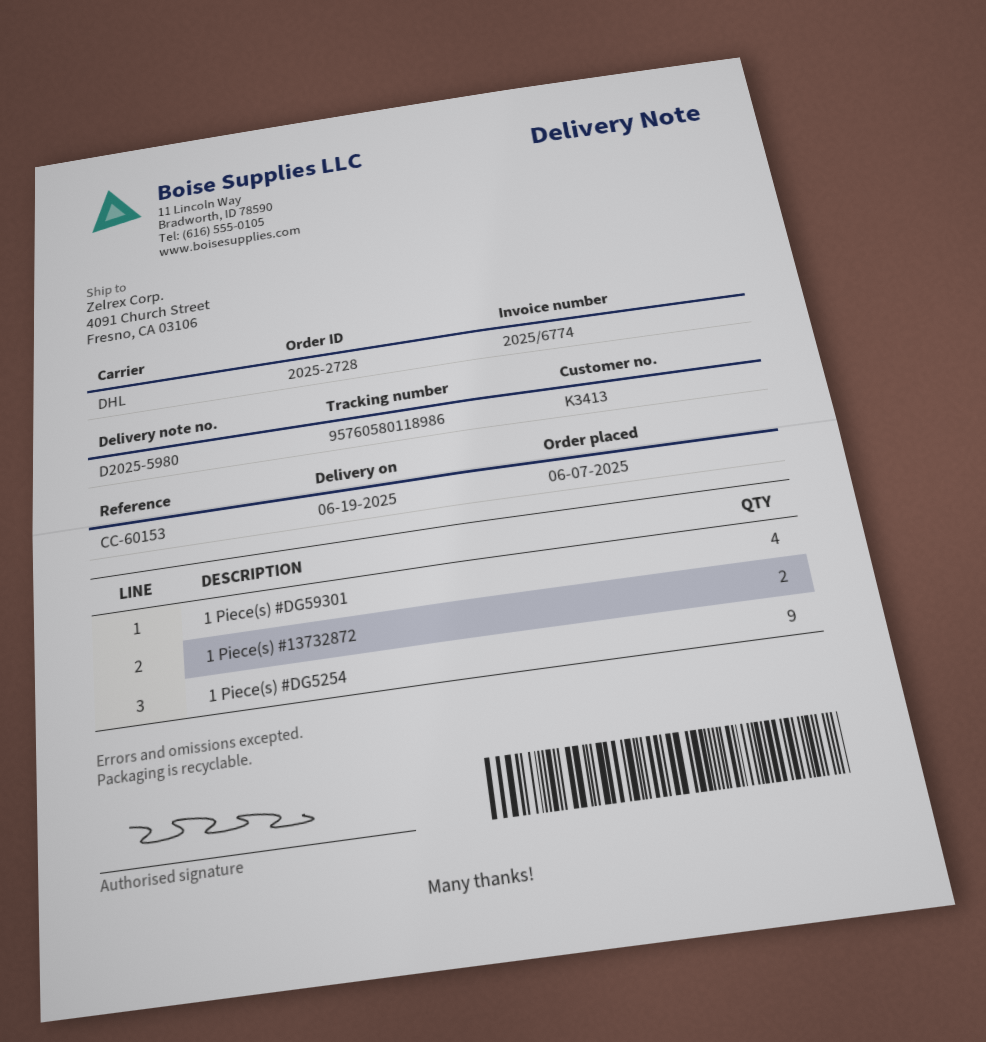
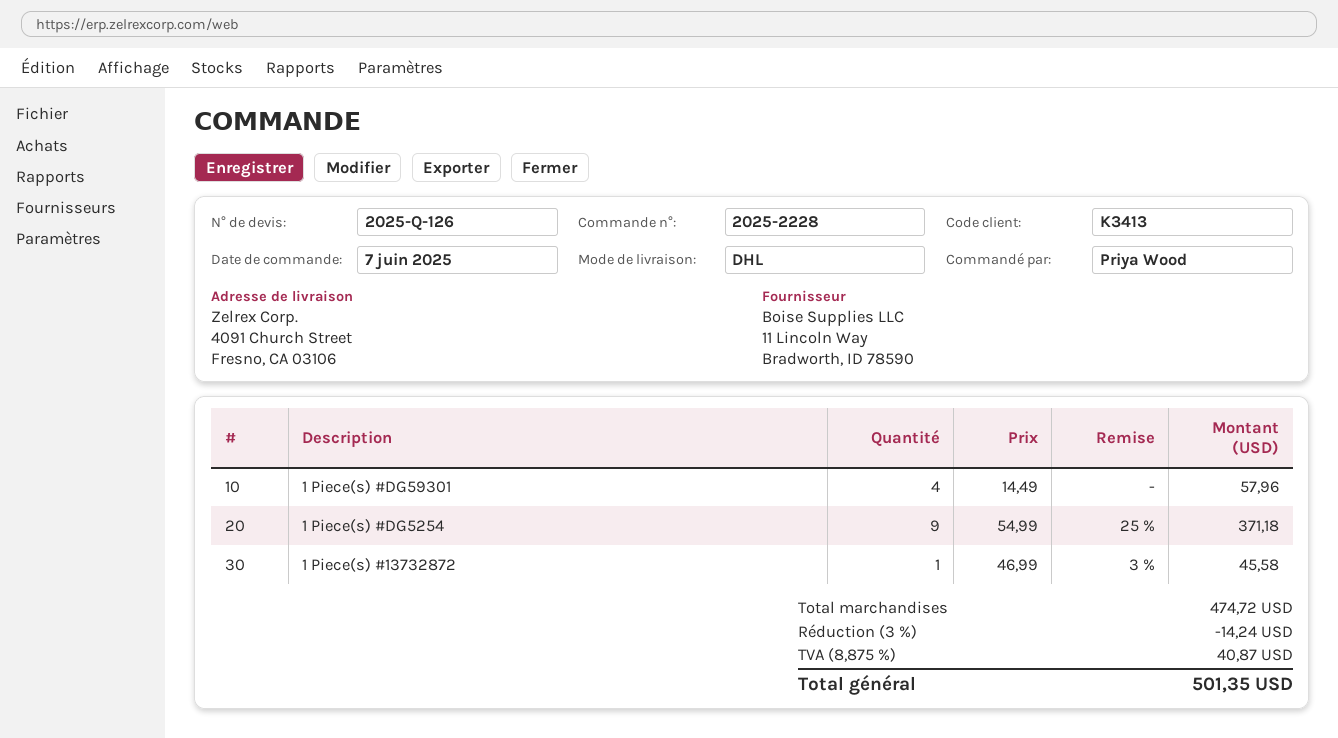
order number: 2025-2728 -> 2025-2228
1 Piece(s) #13732872: 2 -> 1

